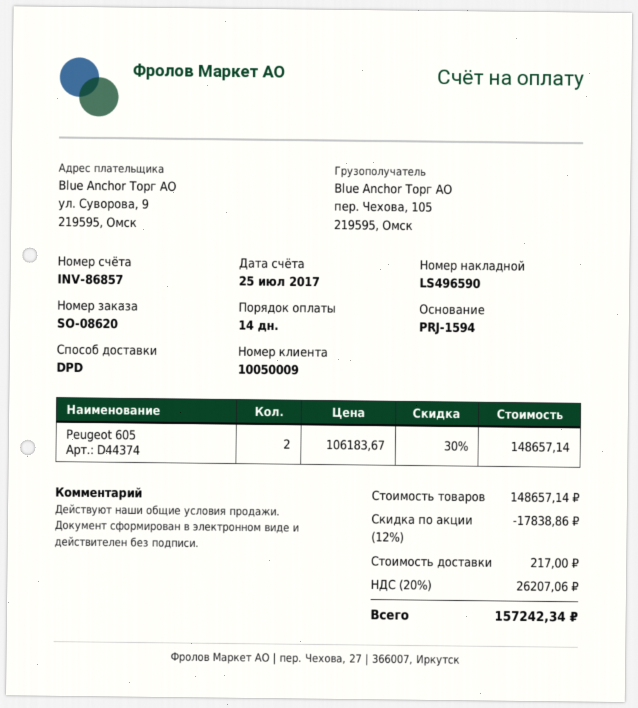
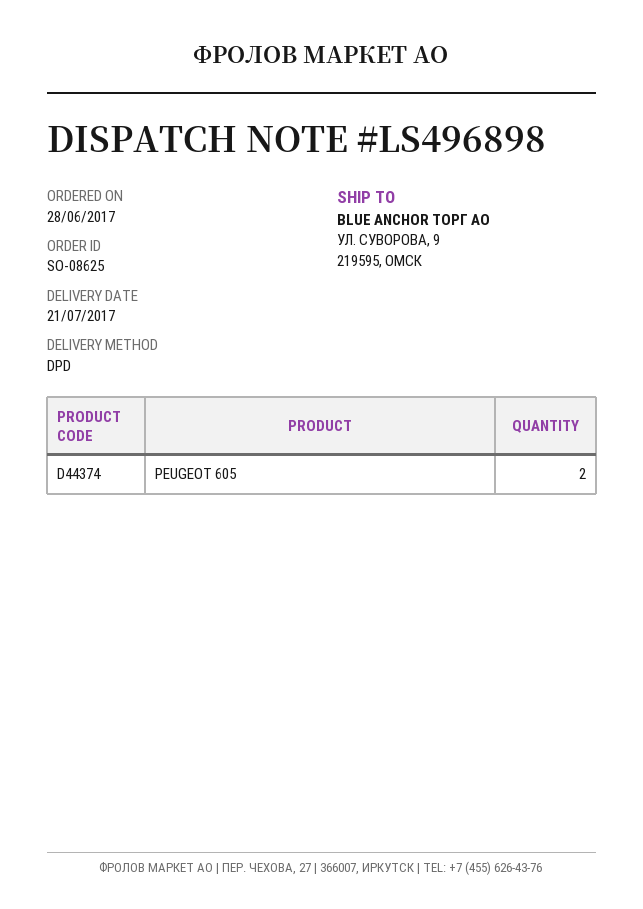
order number: SO-08620 -> SO-08625
delivery note number: LS496590 -> LS496898
ship to: пер. Чехова, 105, 219595, Омск -> УЛ. СУВОРОВА, 9, 219595, ОМСК

